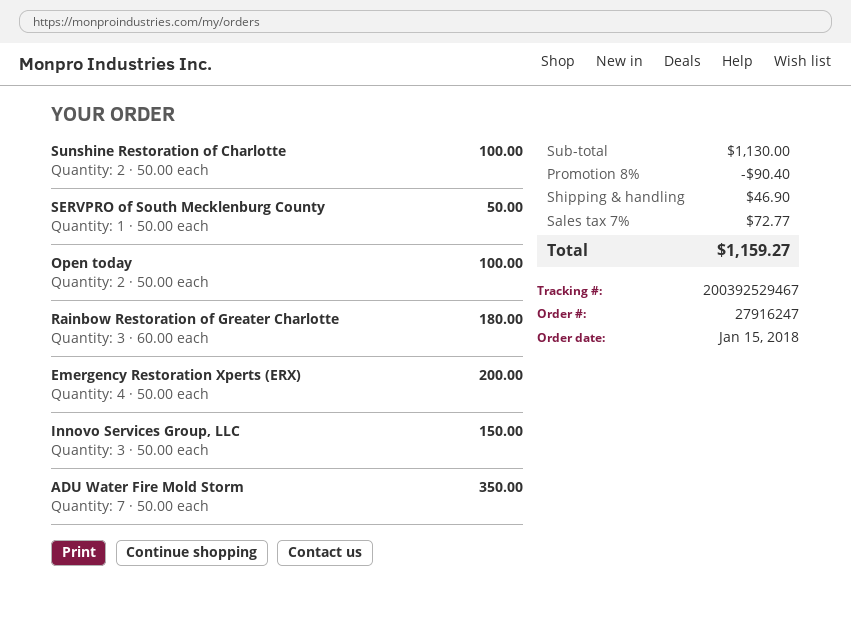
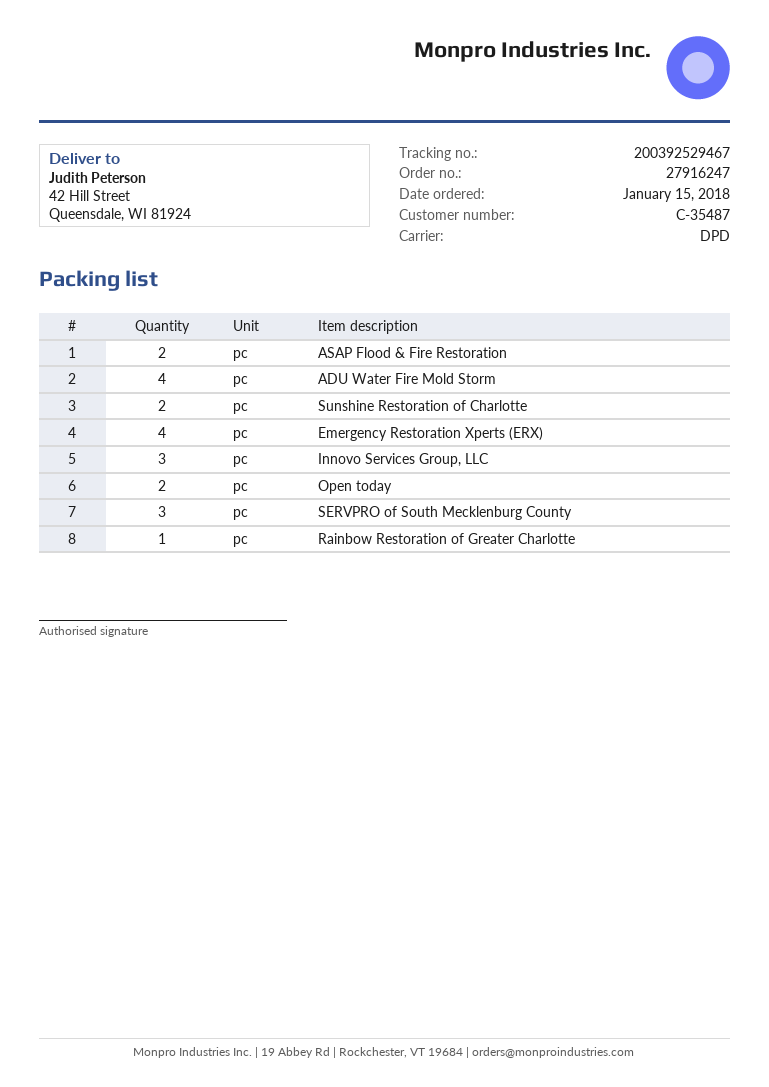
SERVPRO of South Mecklenburg County: 1 -> 3
Rainbow Restoration of Greater Charlotte: 3 -> 1
ADU Water Fire Mold Storm: 7 -> 4
ASAP Flood & Fire Restoration: none -> 2

